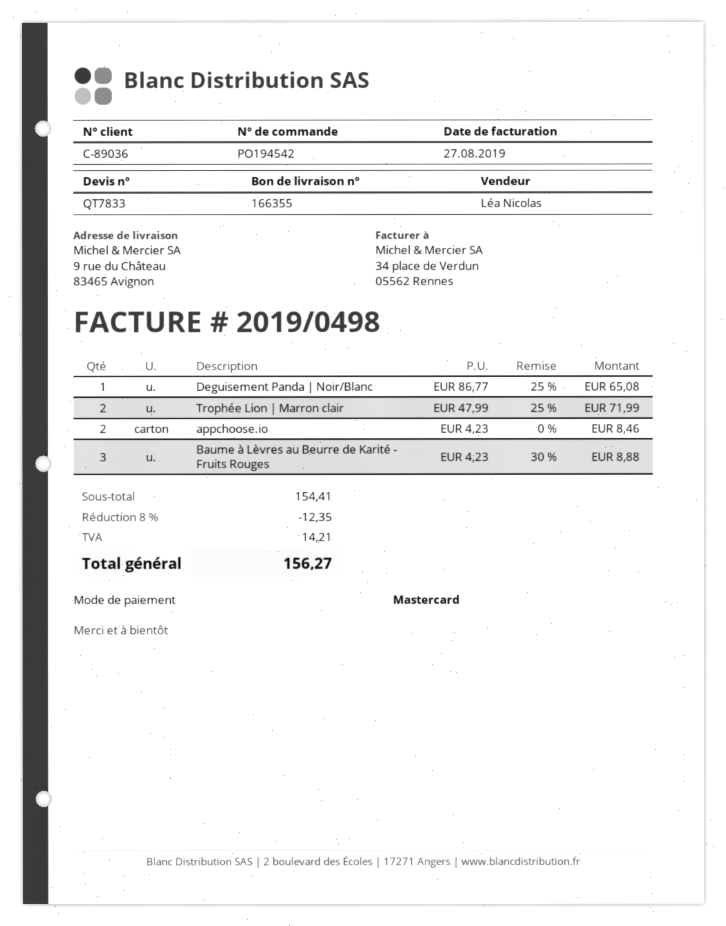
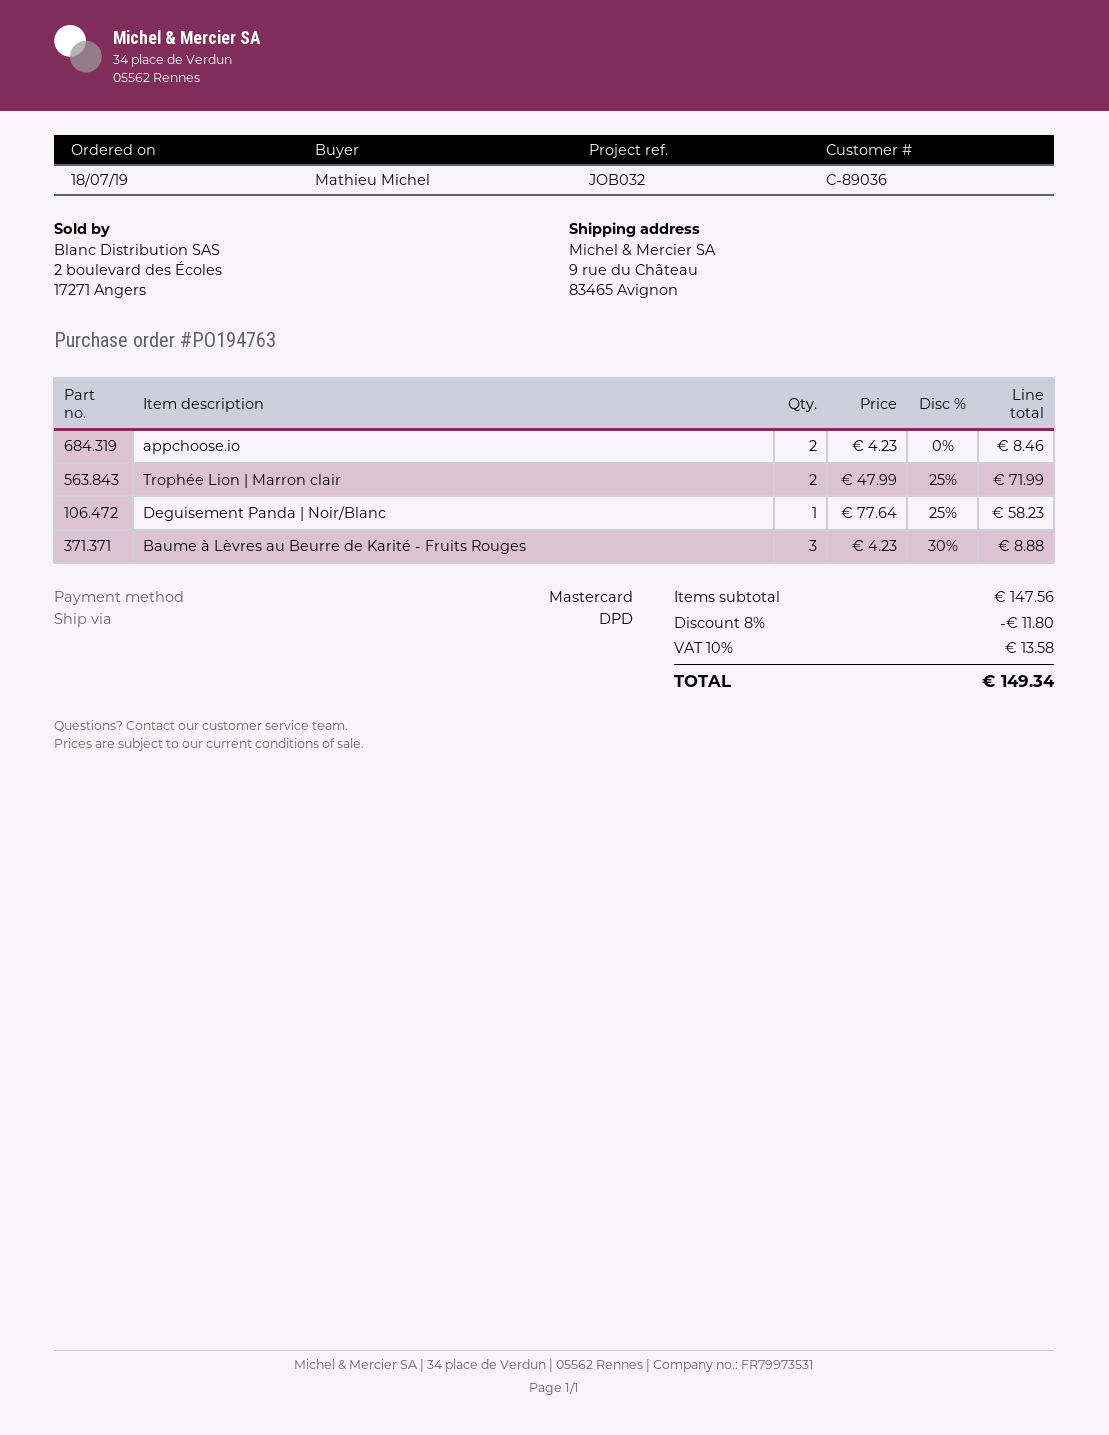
order number: PO194542 -> PO194763
Deguisement Panda | Noir/Blanc: 1 x 86.77 - 25% = 65.08 -> 1 x 77.64 - 25% = 58.23
subtotal: 154.41 -> 147.56
discount: 8% = 12.35 -> 8% = 11.80
tax: 14.21 -> 13.58
total: 156.27 -> 149.34

